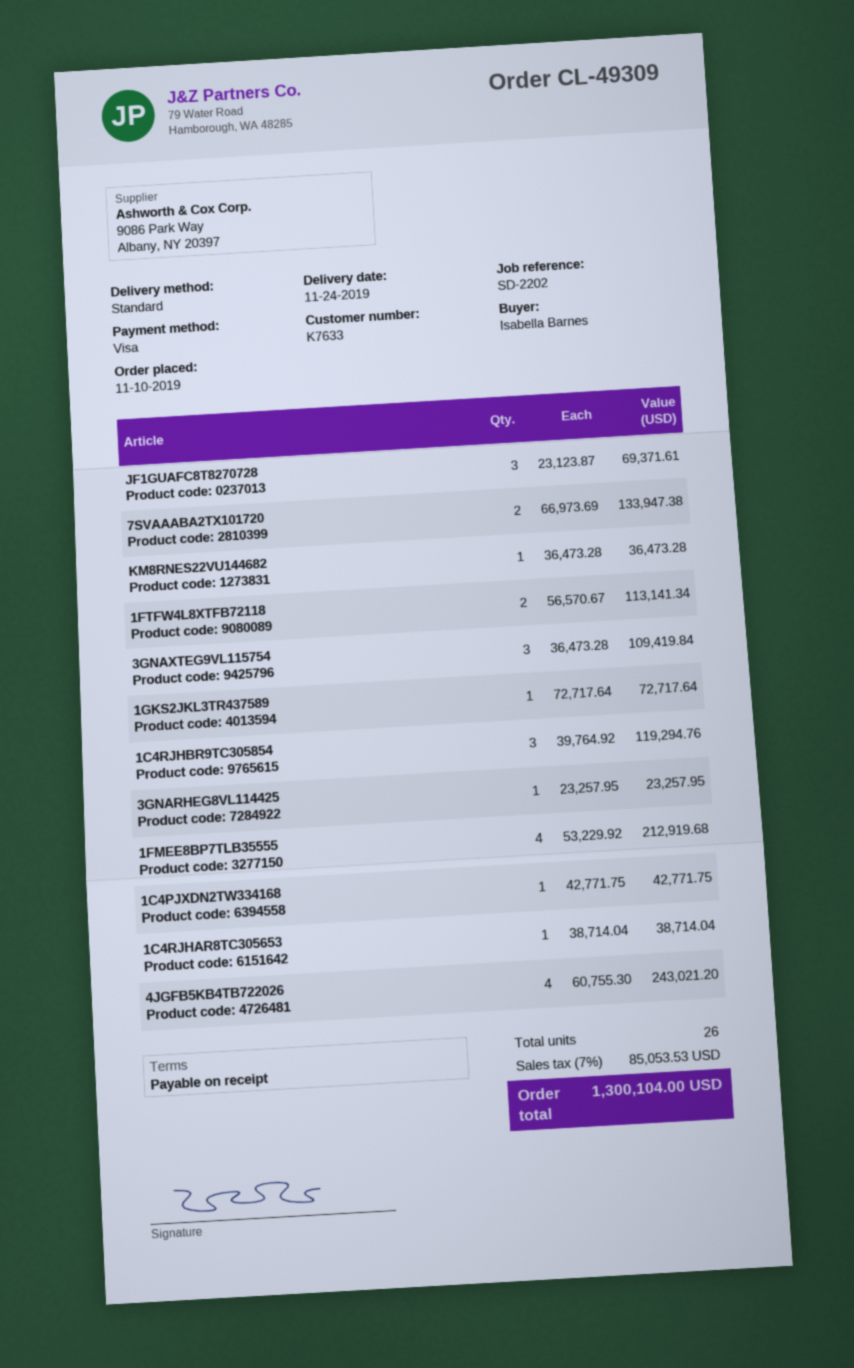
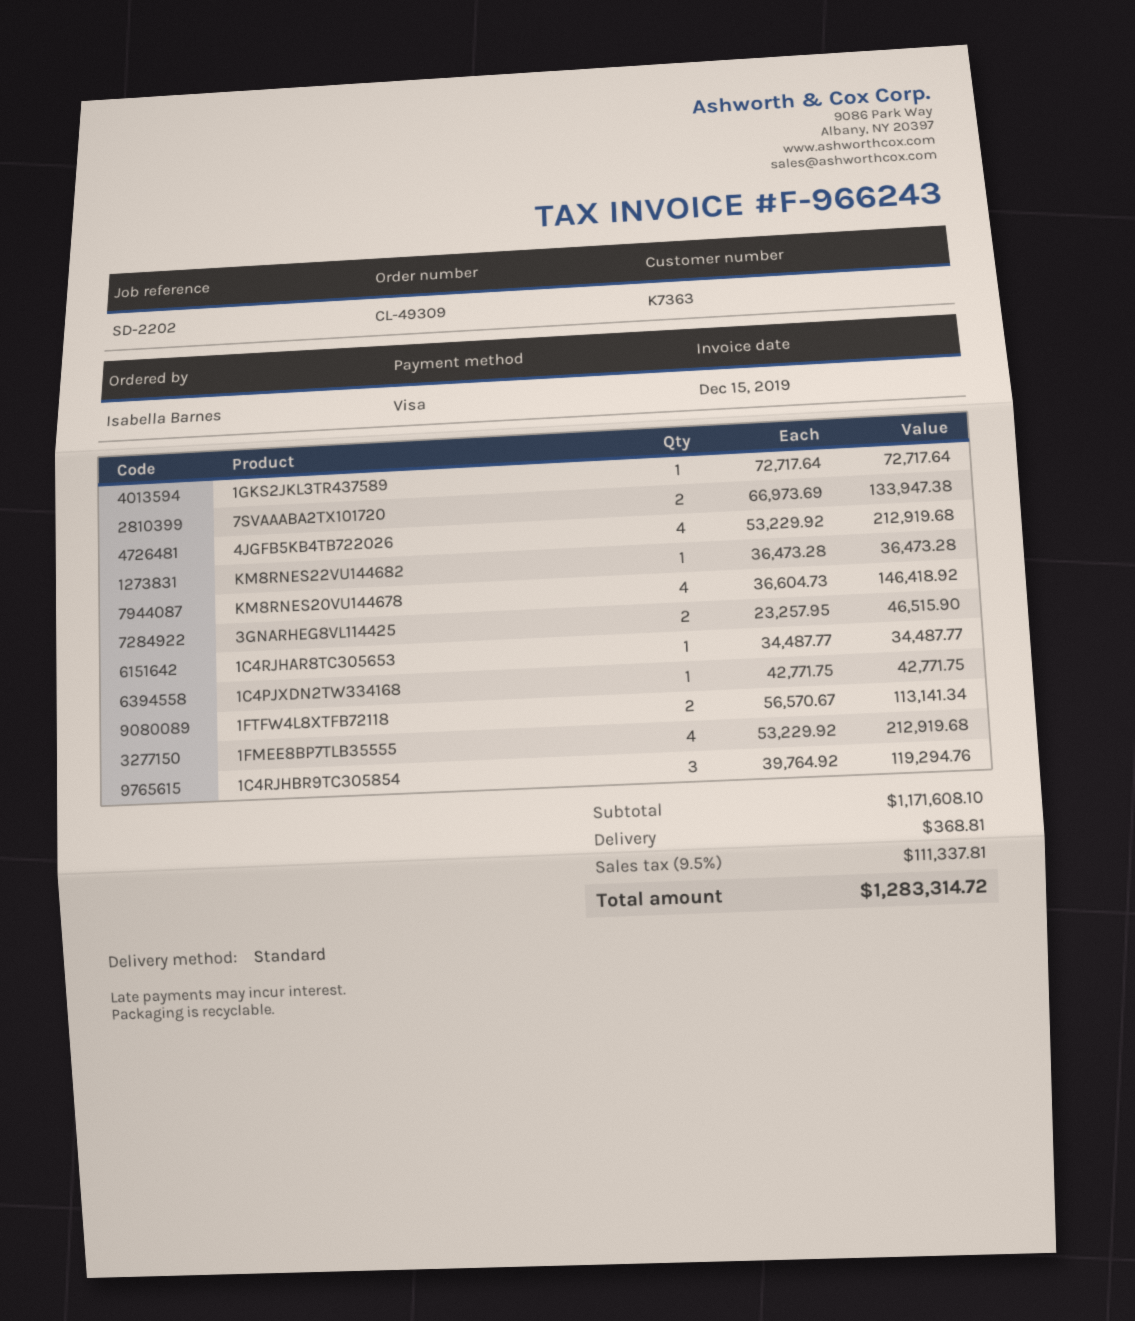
customer number: K7633 -> K7363
JF1GUAFC8T8270728: 3 x 23123.87 = 69371.61 -> none
3GNAXTEG9VL115754: 3 x 36473.28 = 109419.84 -> none
3GNARHEG8VL114425: 1 x 23257.95 = 23257.95 -> 2 x 23257.95 = 46515.90
1C4RJHAR8TC305653: 1 x 38714.04 = 38714.04 -> 1 x 34487.77 = 34487.77
4JGFB5KB4TB722026: 4 x 60755.30 = 243021.20 -> 4 x 53229.92 = 212919.68
KM8RNES20VU144678: none -> 4 x 36604.73 = 146418.92
shipping: none -> 368.81
tax: 7% = 85053.53 -> 9.5% = 111337.81
total: 1300104.00 -> 1283314.72

